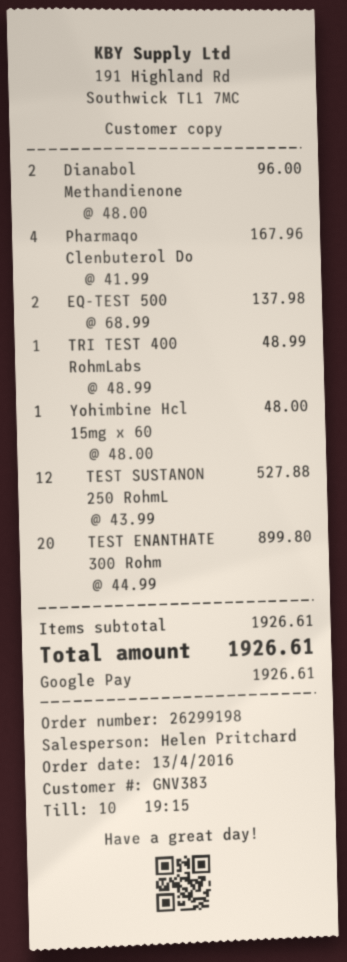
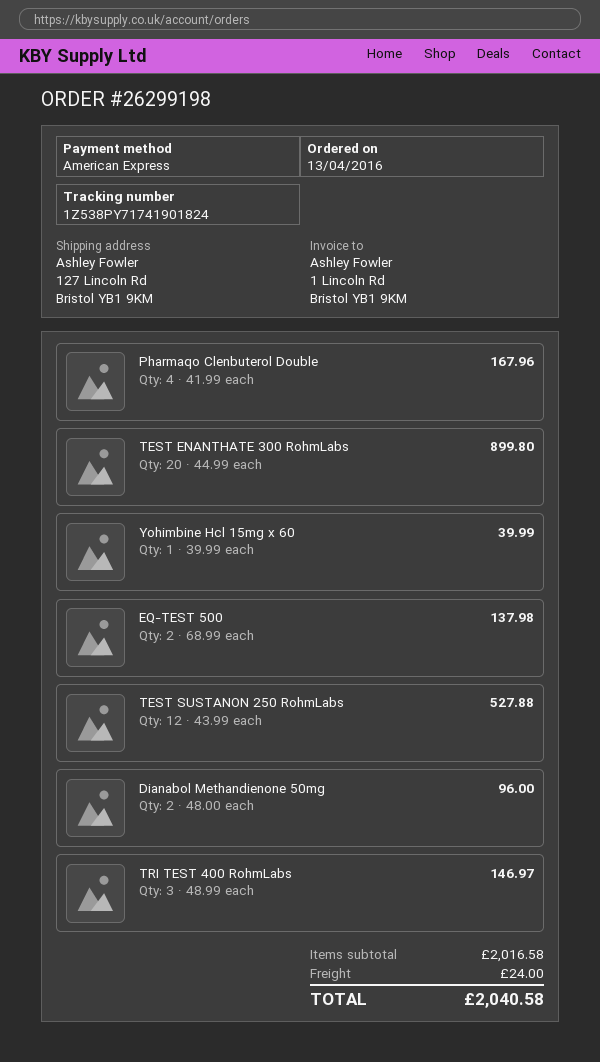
payment method: Google Pay -> American Express
TRI TEST 400 RohmLabs: 1 x 48.99 = 48.99 -> 3 x 48.99 = 146.97
Yohimbine Hcl 15mg x 60: 1 x 48.00 = 48.00 -> 1 x 39.99 = 39.99
subtotal: 1926.61 -> 2016.58
shipping: none -> 24.00
total: 1926.61 -> 2040.58

